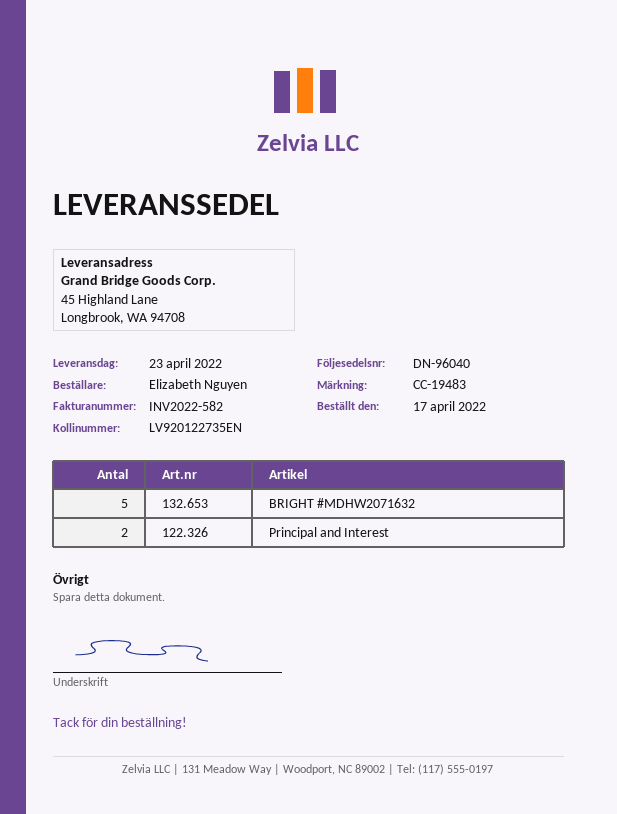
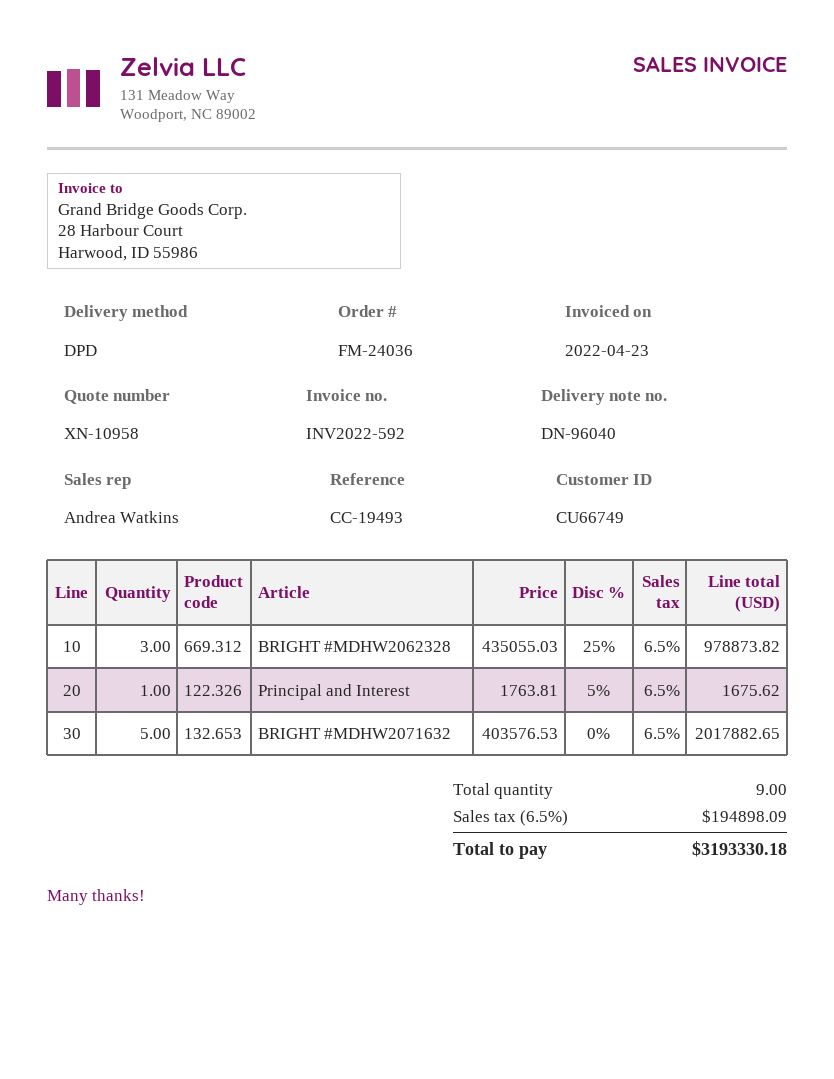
invoice number: INV2022-582 -> INV2022-592
reference: CC-19483 -> CC-19493
Principal and Interest: 2 -> 1
BRIGHT #MDHW2062328: none -> 3

